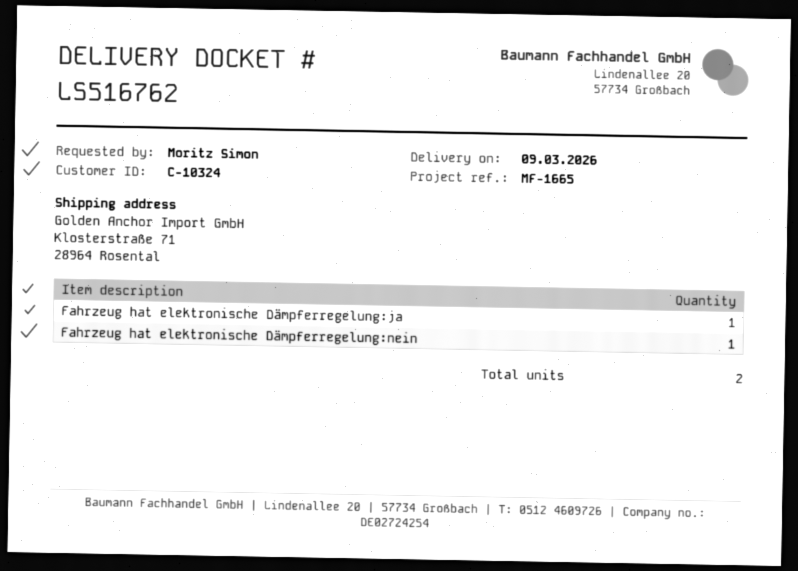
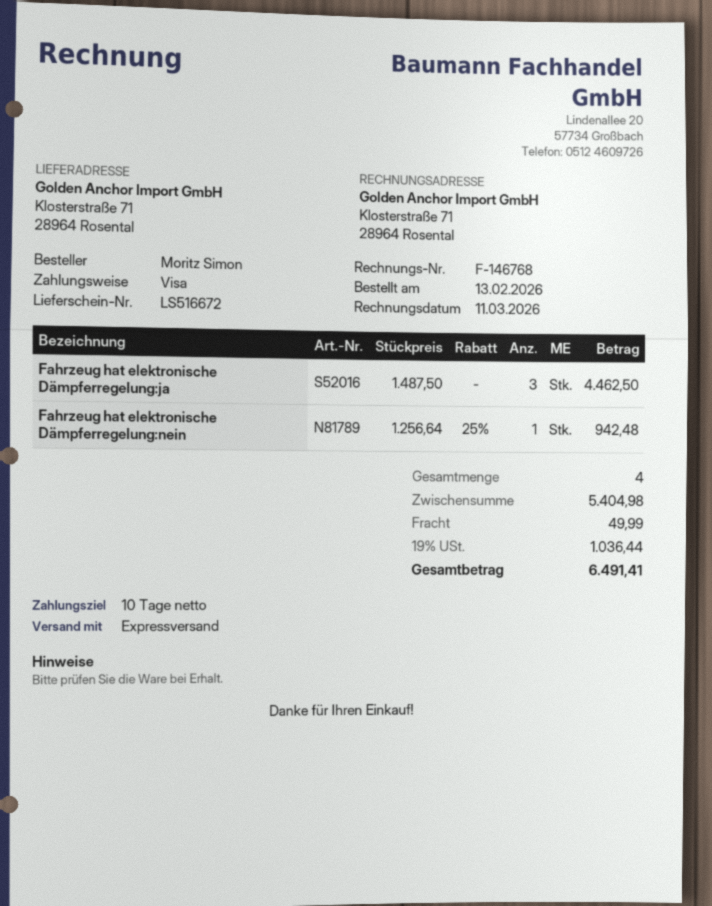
delivery note number: LS516762 -> LS516672
Fahrzeug hat elektronische Dämpferregelung:ja: 1 -> 3
total quantity: 2 -> 4

